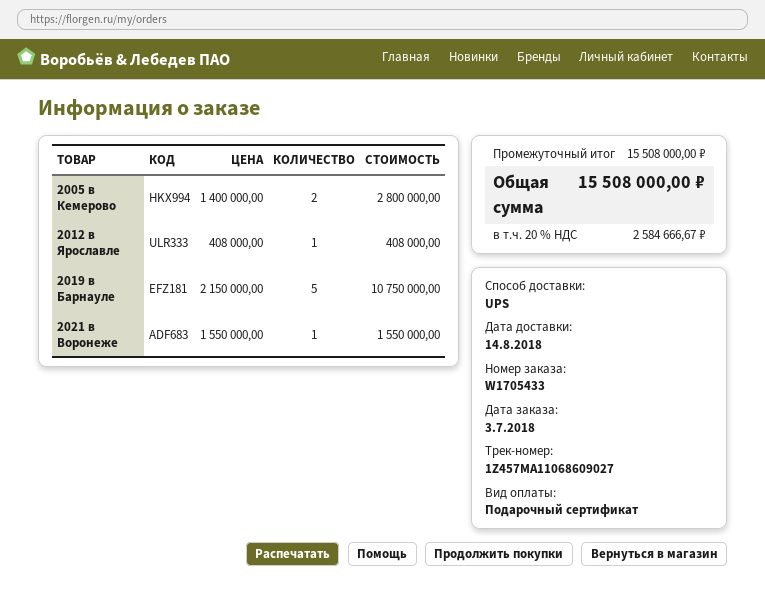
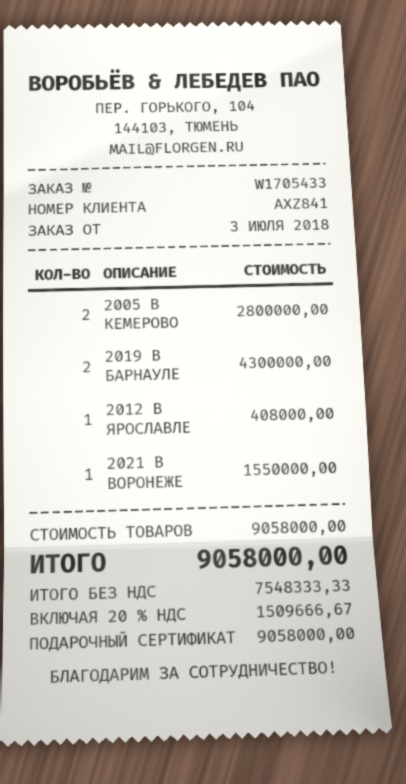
2019 в Барнауле: 5 for 10750000.00 -> 2 for 4300000.00
subtotal: 15508000.00 -> 9058000.00
tax: 20% = 2584666.67 -> 20% = 1509666.67
total: 15508000.00 -> 9058000.00

